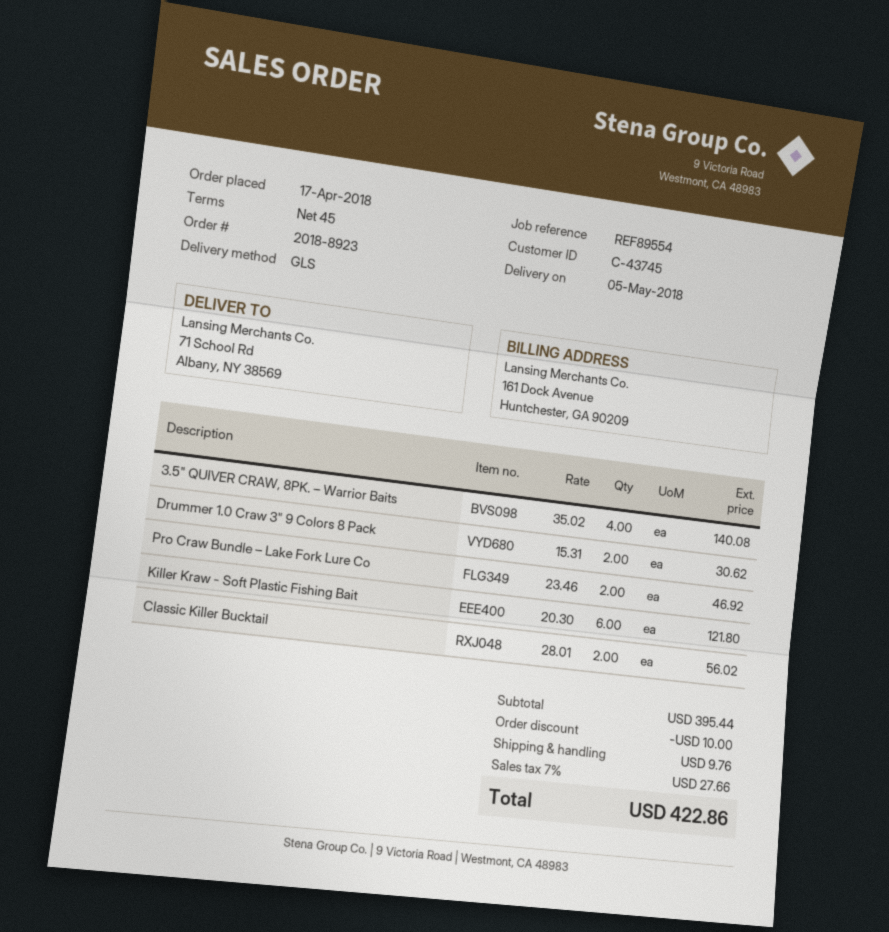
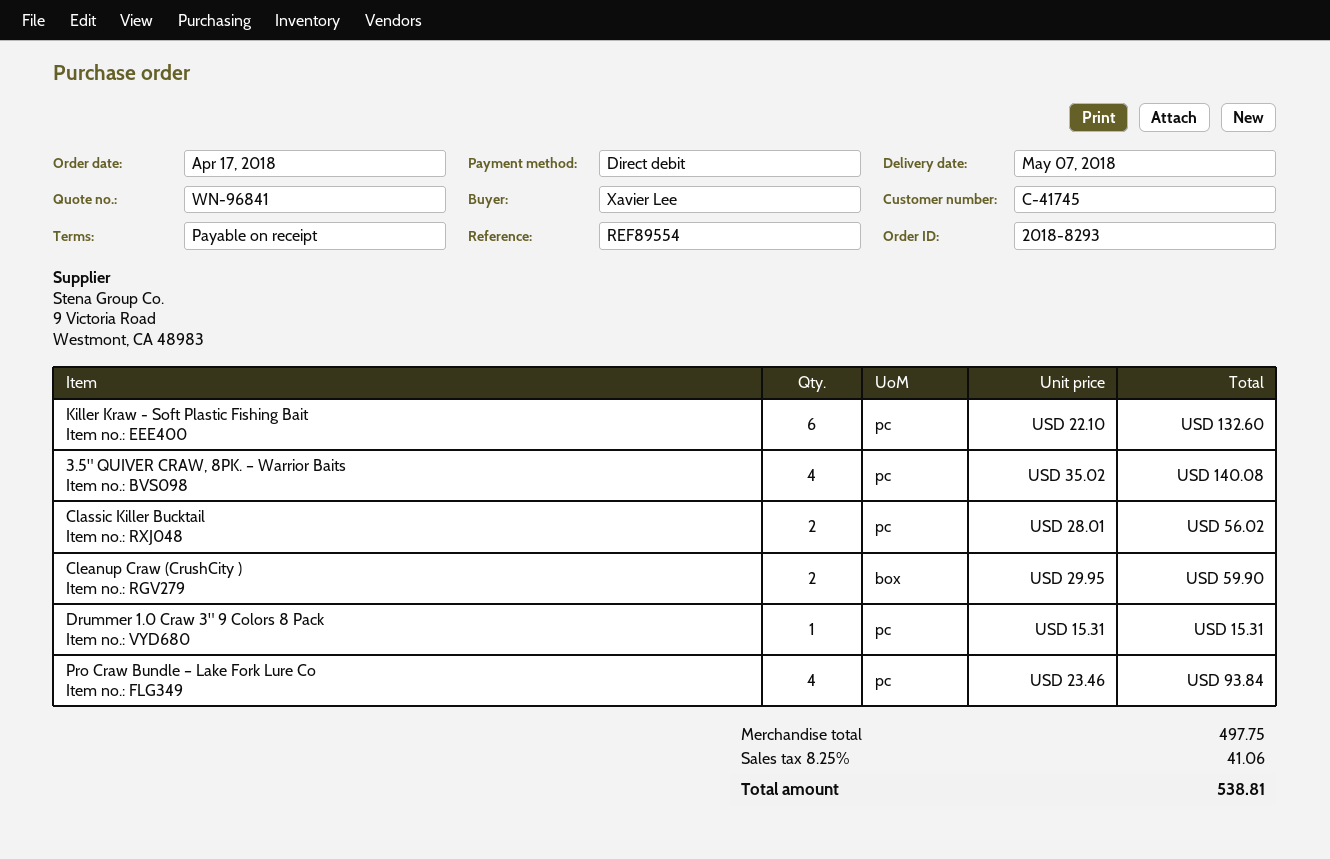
order number: 2018-8923 -> 2018-8293
delivery date: 2018-05-05 -> 2018-05-07
payment terms: 45 days -> on receipt
customer number: C-43745 -> C-41745
Drummer 1.0 Craw 3" 9 Colors 8 Pack: 2 x 15.31 = 30.62 -> 1 x 15.31 = 15.31
Pro Craw Bundle – Lake Fork Lure Co: 2 x 23.46 = 46.92 -> 4 x 23.46 = 93.84
Killer Kraw - Soft Plastic Fishing Bait: 6 x 20.30 = 121.80 -> 6 x 22.10 = 132.60
Cleanup Craw (CrushCity ): none -> 2 x 29.95 = 59.90
subtotal: 395.44 -> 497.75
discount: 10.00 -> none
shipping: 9.76 -> none
tax: 7% = 27.66 -> 8.25% = 41.06
total: 422.86 -> 538.81

